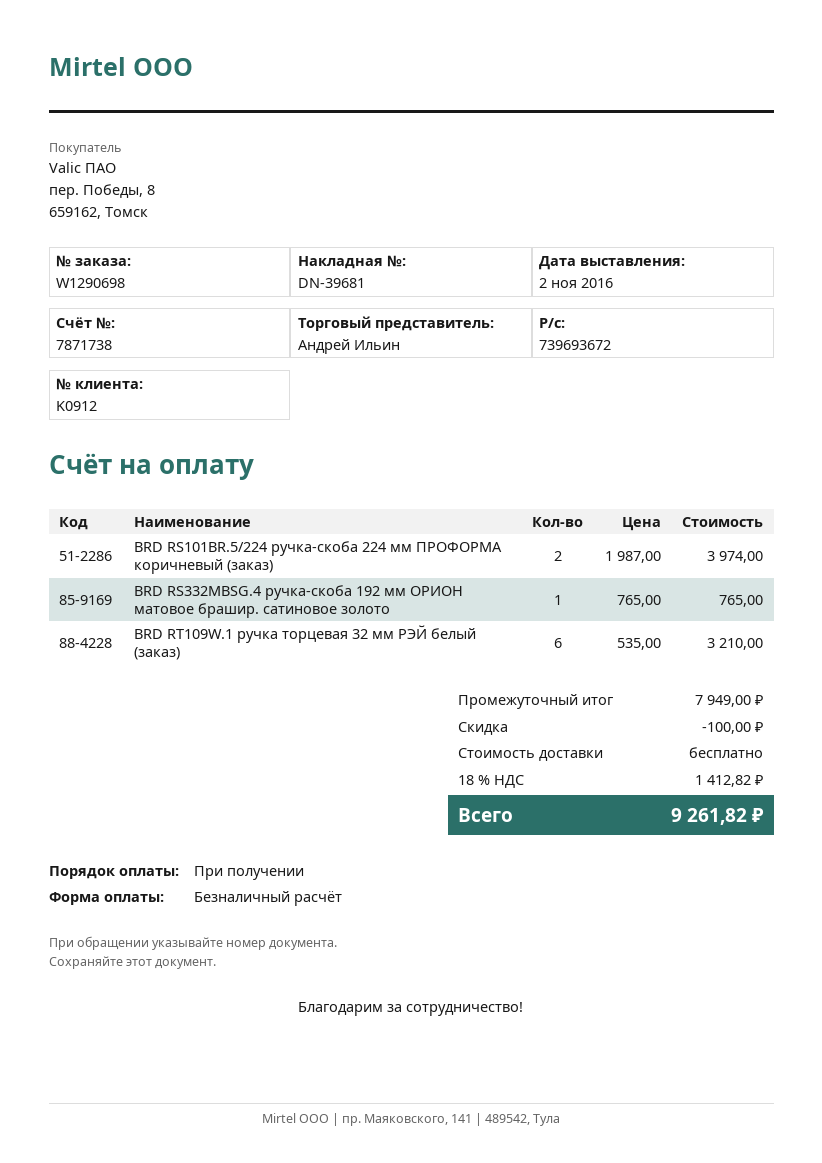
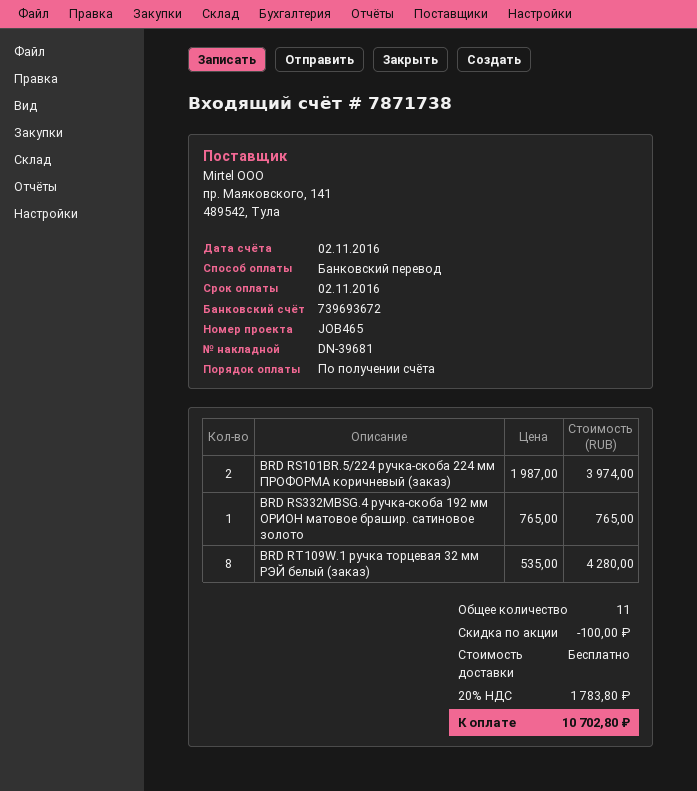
BRD RT109W.1 ручка торцевая 32 мм РЭЙ белый (заказ): 6 x 535.00 = 3210.00 -> 8 x 535.00 = 4280.00
tax: 18% = 1412.82 -> 20% = 1783.80
total: 9261.82 -> 10702.80

